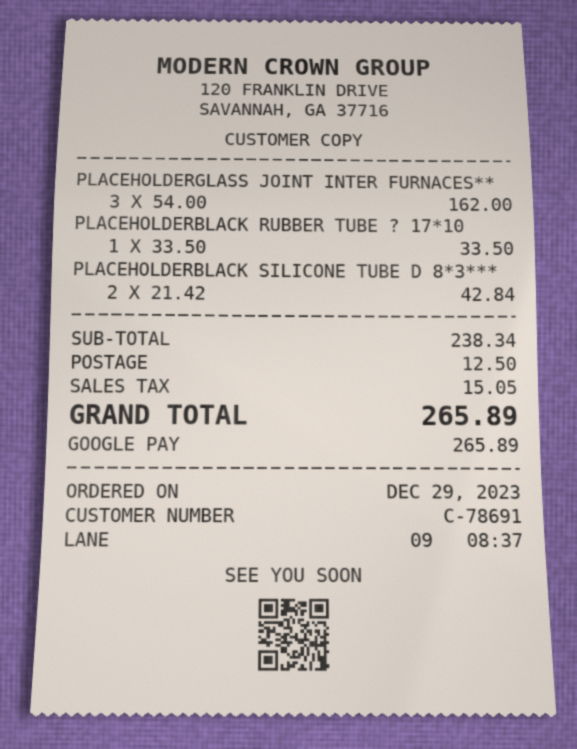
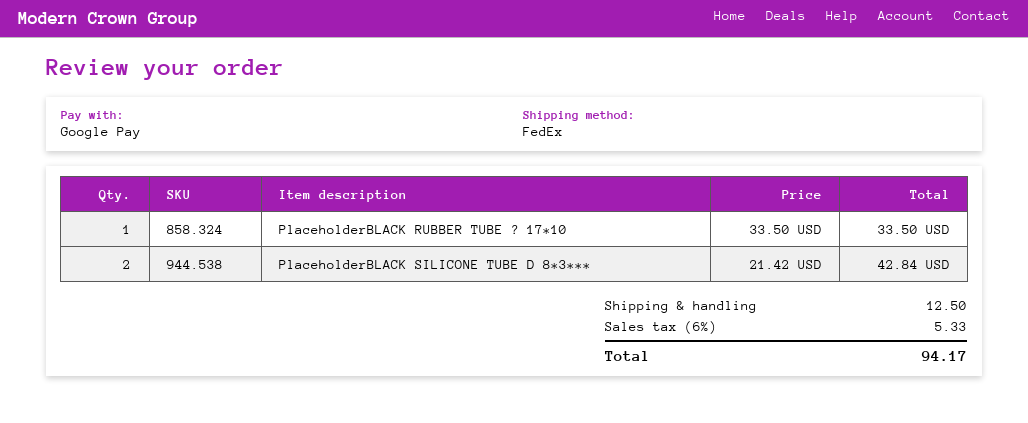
PLACEHOLDERGLASS JOINT INTER FURNACES**: 3 x 54.00 = 162.00 -> none
tax: 15.05 -> 5.33
total: 265.89 -> 94.17

